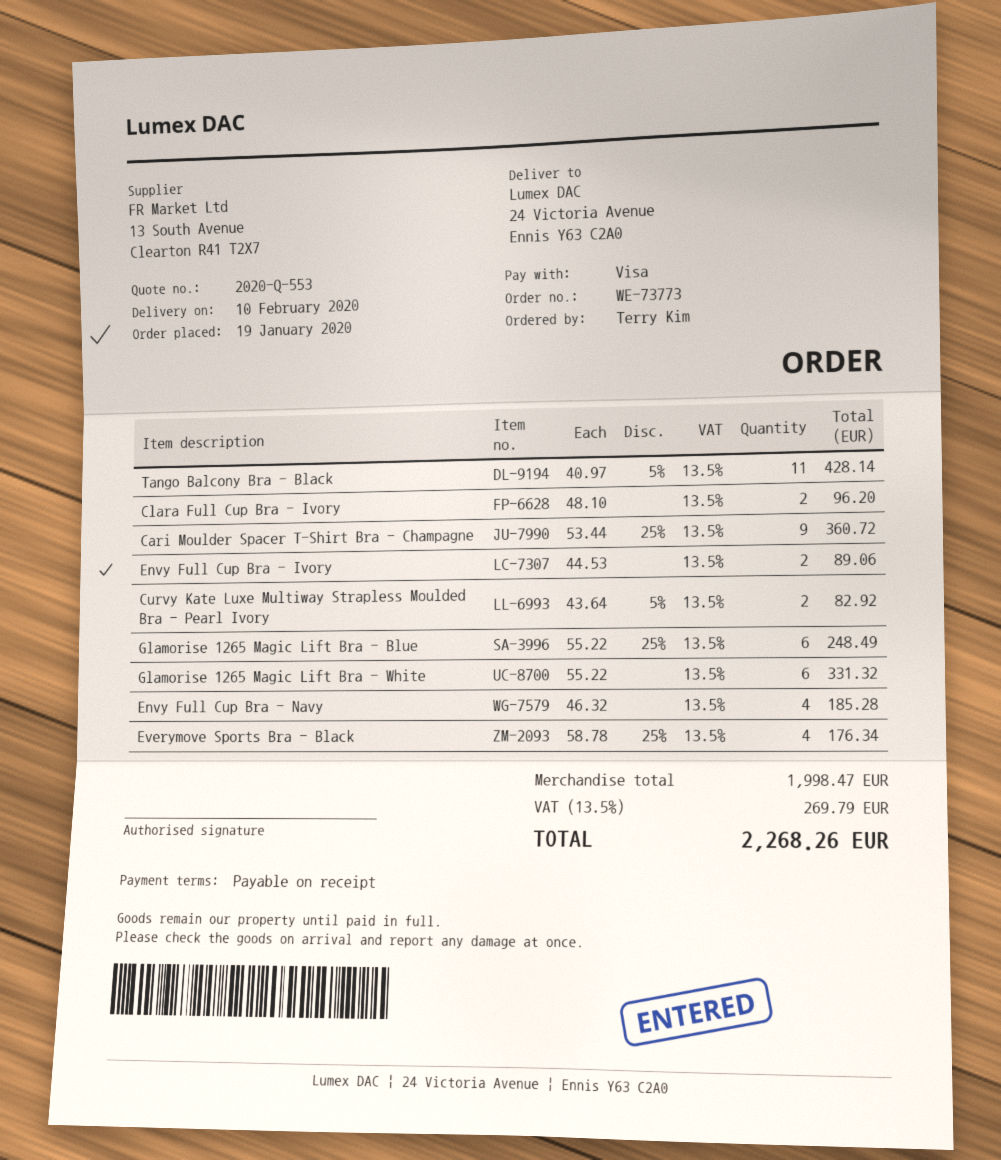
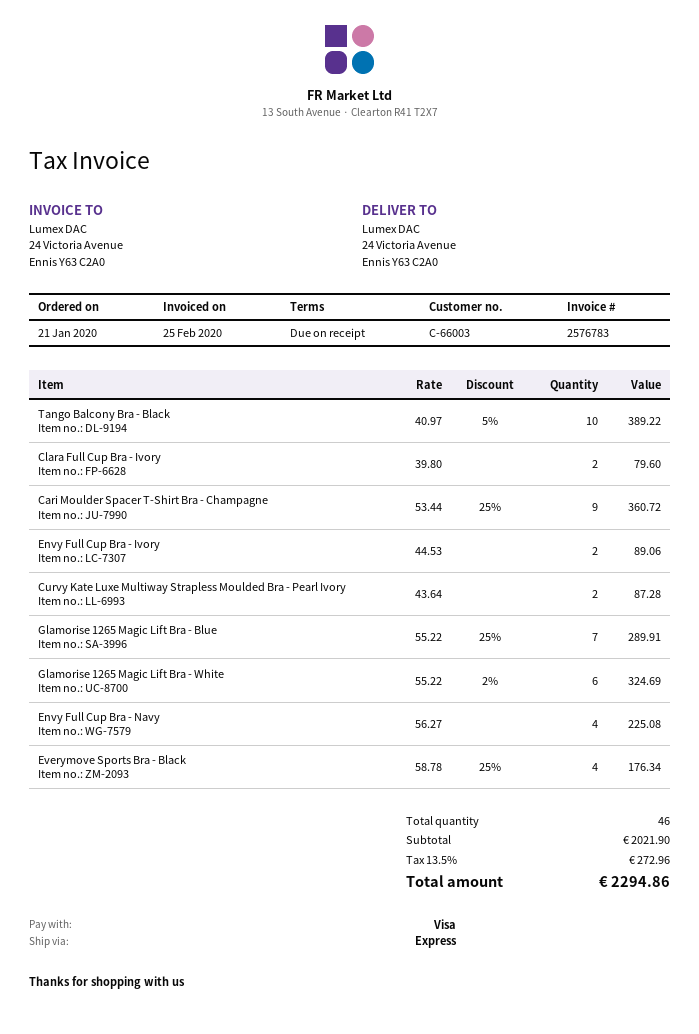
order date: 2020-01-19 -> 2020-01-21
Tango Balcony Bra - Black: 11 x 40.97 - 5% = 428.14 -> 10 x 40.97 - 5% = 389.22
Clara Full Cup Bra - Ivory: 2 x 48.10 = 96.20 -> 2 x 39.80 = 79.60
Curvy Kate Luxe Multiway Strapless Moulded Bra - Pearl Ivory: 2 x 43.64 - 5% = 82.92 -> 2 x 43.64 = 87.28
Glamorise 1265 Magic Lift Bra - Blue: 6 x 55.22 - 25% = 248.49 -> 7 x 55.22 - 25% = 289.91
Glamorise 1265 Magic Lift Bra - White: 6 x 55.22 = 331.32 -> 6 x 55.22 - 2% = 324.69
Envy Full Cup Bra - Navy: 4 x 46.32 = 185.28 -> 4 x 56.27 = 225.08
subtotal: 1998.47 -> 2021.90
tax: 13.5% = 269.79 -> 13.5% = 272.96
total: 2268.26 -> 2294.86

